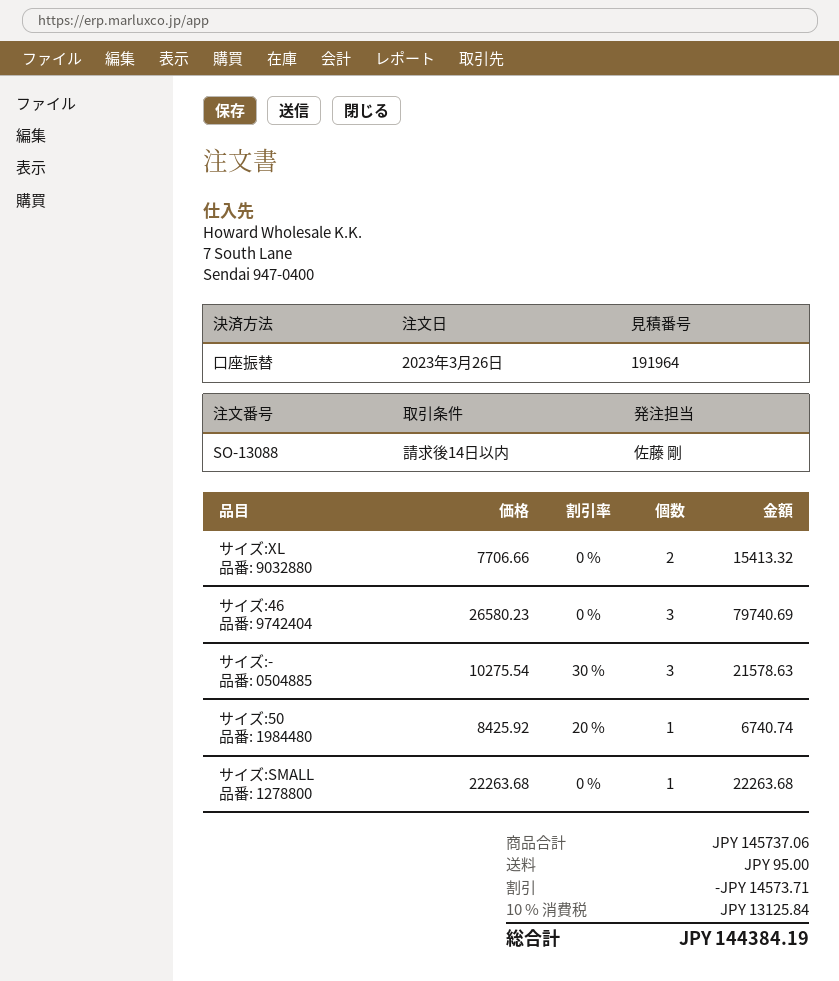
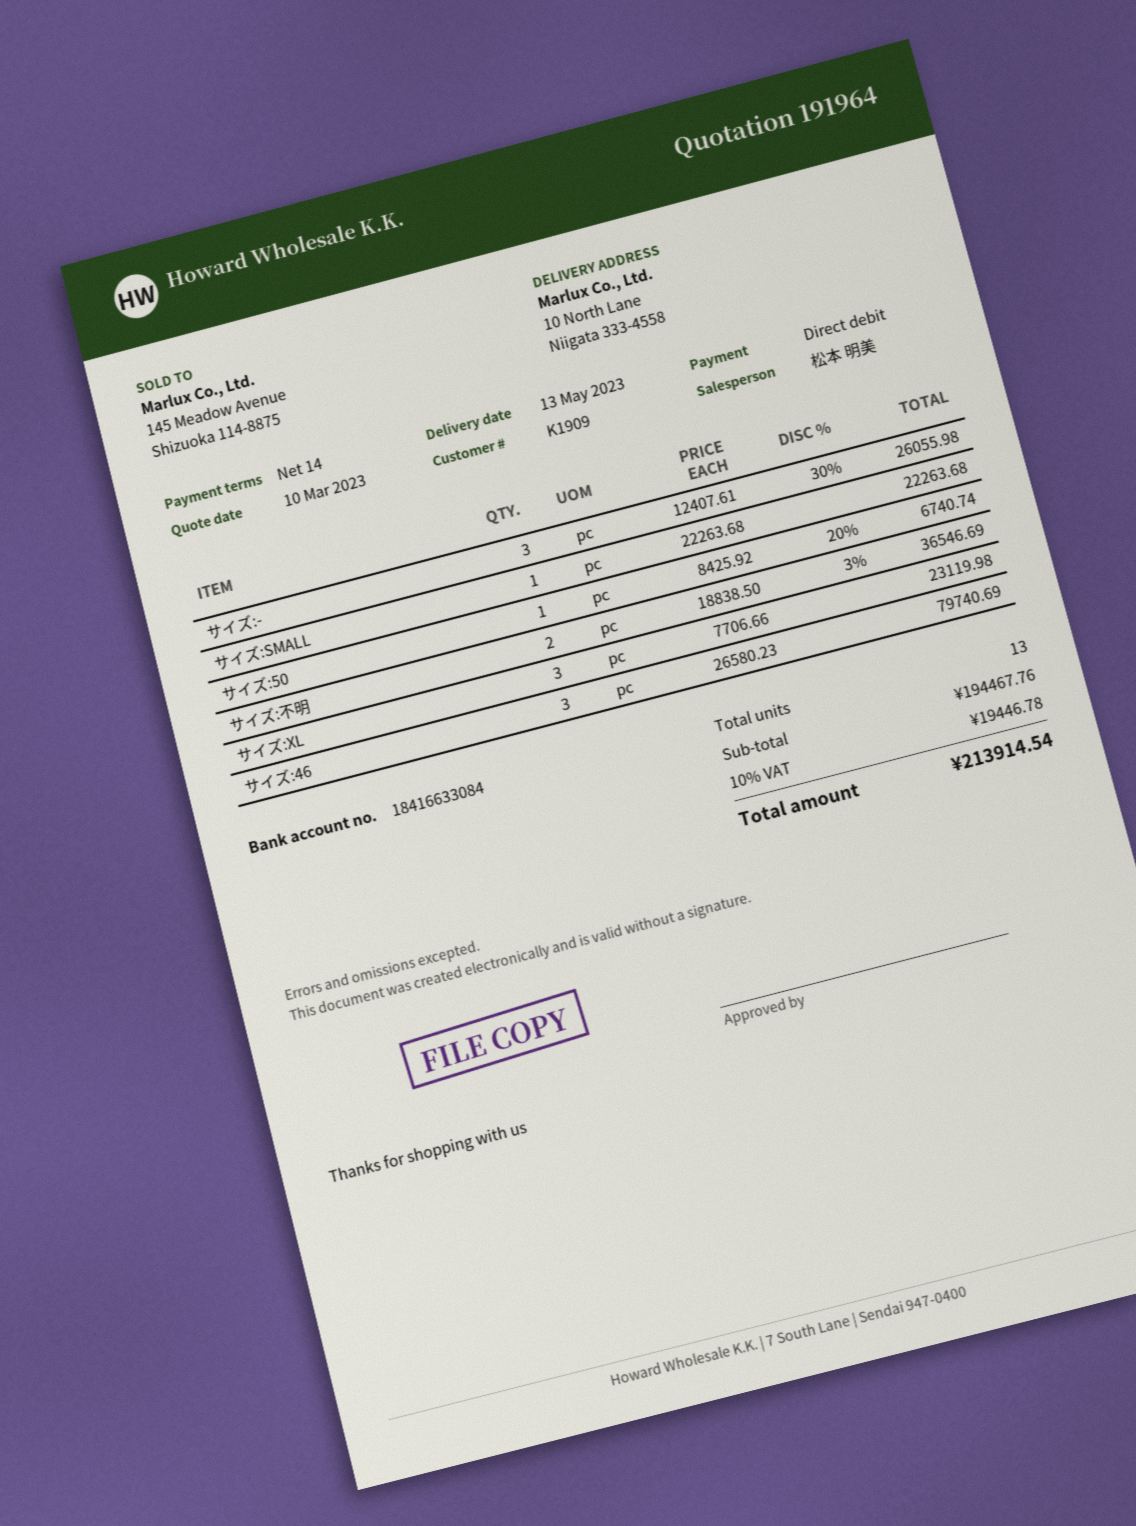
サイズ:XL: 2 x 7706.66 = 15413.32 -> 3 x 7706.66 = 23119.98
サイズ:-: 3 x 10275.54 - 30% = 21578.63 -> 3 x 12407.61 - 30% = 26055.98
サイズ:不明: none -> 2 x 18838.50 - 3% = 36546.69
subtotal: 145737.06 -> 194467.76
discount: 14573.71 -> none
shipping: 95.00 -> none
tax: 10% = 13125.84 -> 10% = 19446.78
total: 144384.19 -> 213914.54

